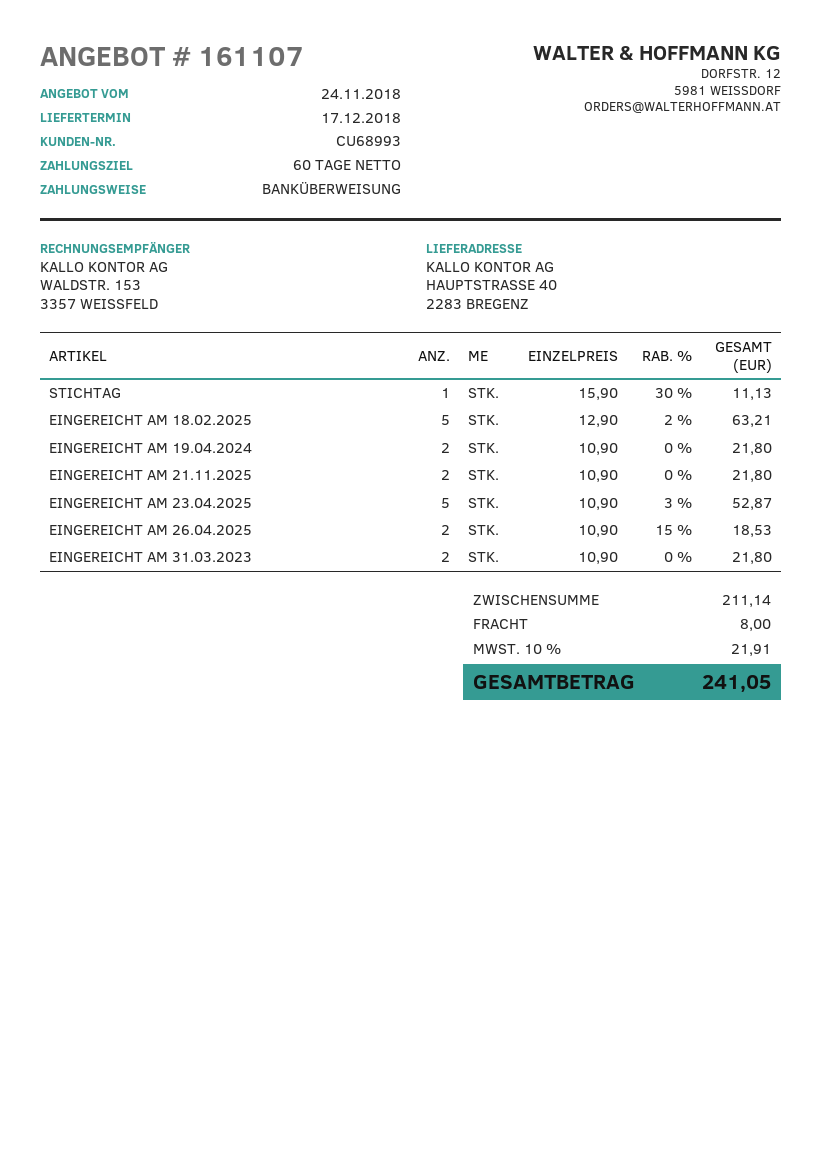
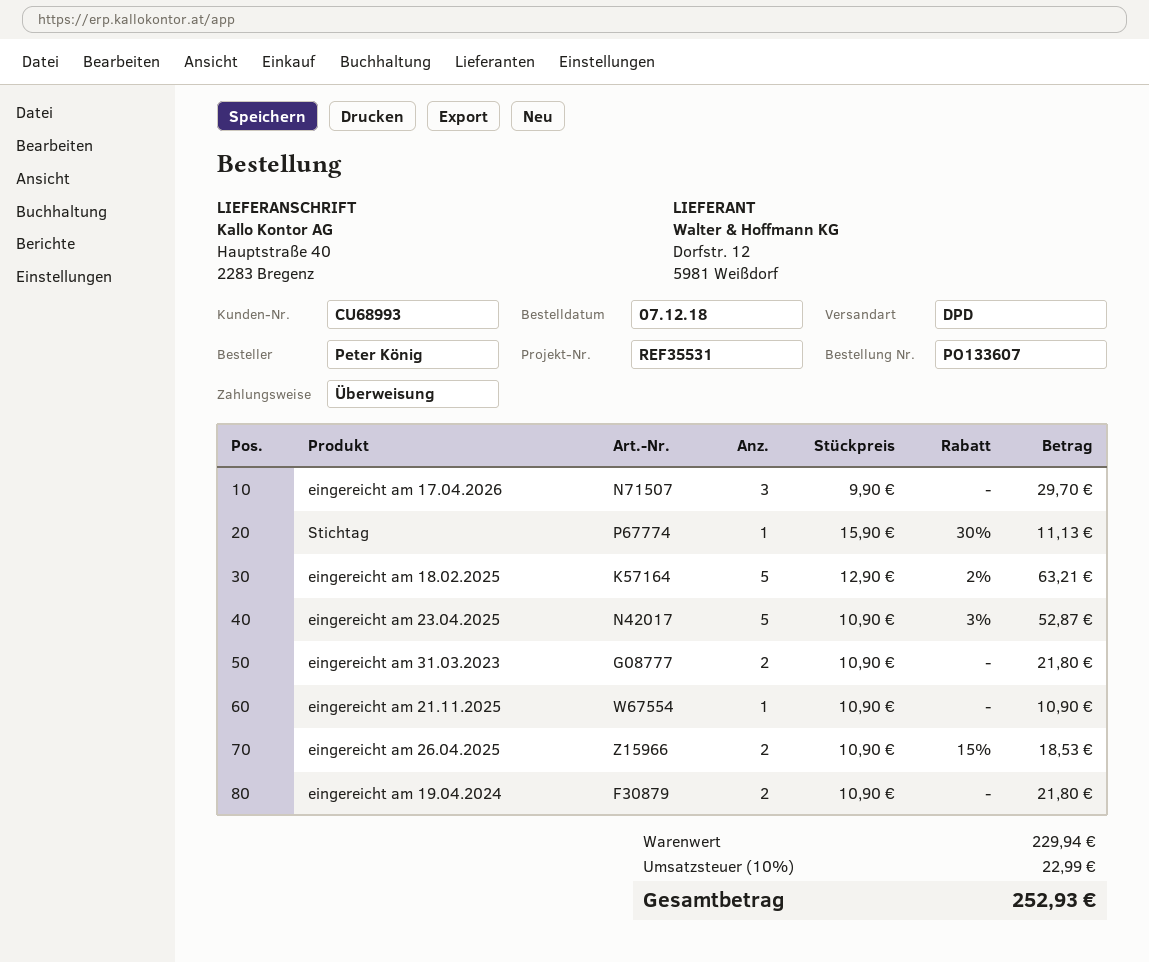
EINGEREICHT AM 21.11.2025: 2 x 10.90 = 21.80 -> 1 x 10.90 = 10.90
eingereicht am 17.04.2026: none -> 3 x 9.90 = 29.70
subtotal: 211.14 -> 229.94
shipping: 8.00 -> none
tax: 10% = 21.91 -> 10% = 22.99
total: 241.05 -> 252.93

